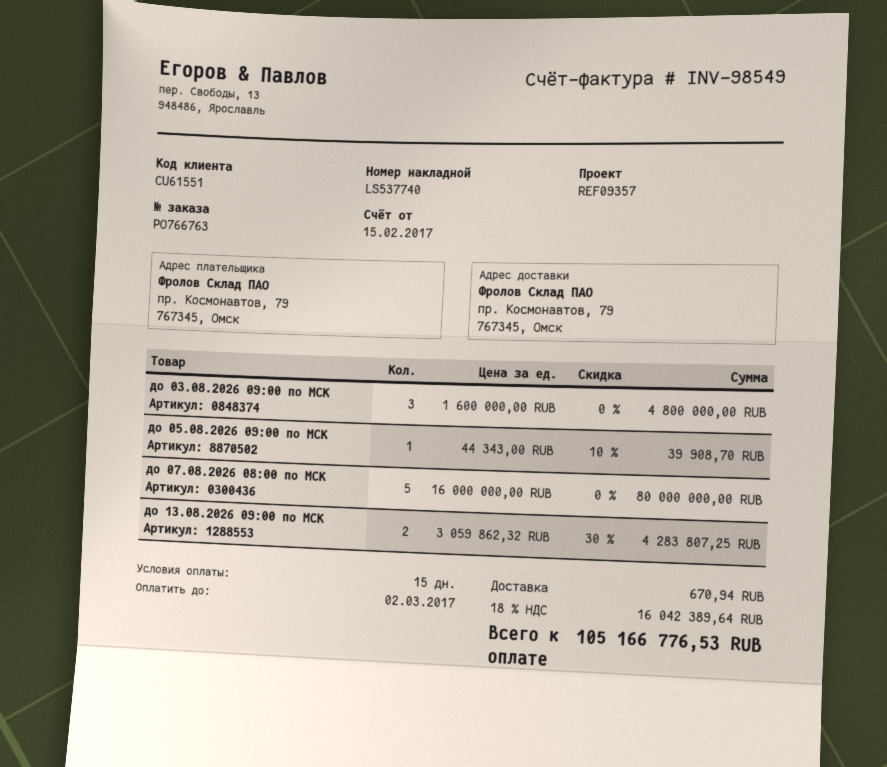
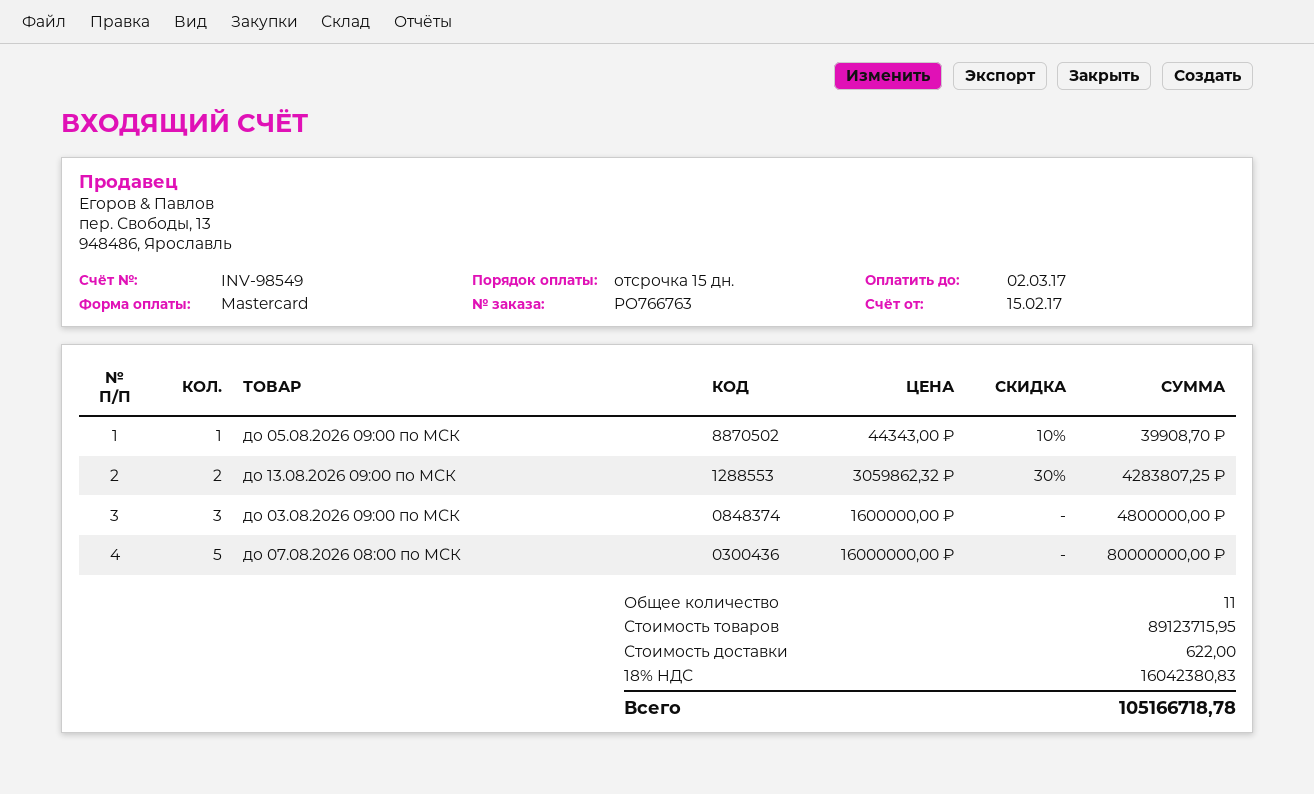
shipping: 670.94 -> 622.00
tax: 18% = 16042389.64 -> 18% = 16042380.83
total: 105166776.53 -> 105166718.78

